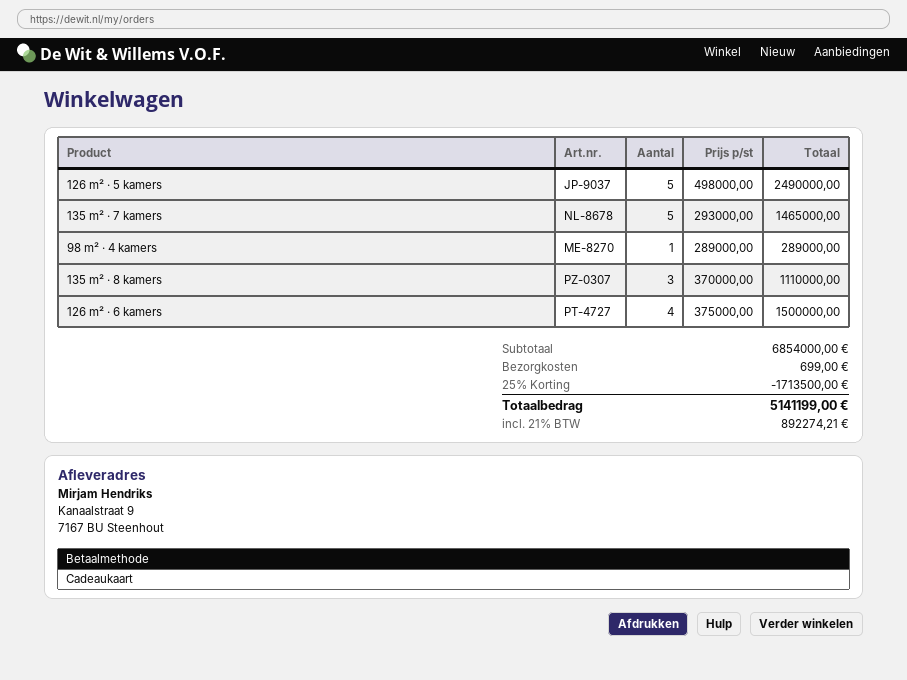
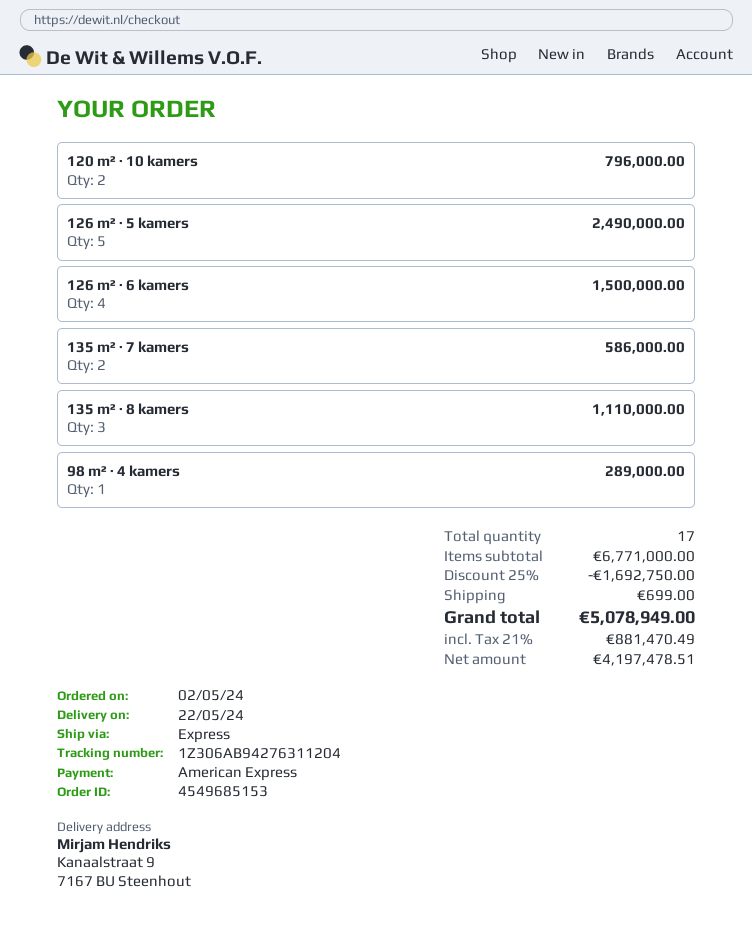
payment method: gift card -> American Express
135 m² · 7 kamers: 5 for 1465000.00 -> 2 for 586000.00
120 m² · 10 kamers: none -> 2 for 796000.00
subtotal: 6854000.00 -> 6771000.00
discount: 25% = 1713500.00 -> 25% = 1692750.00
tax: 21% = 892274.21 -> 21% = 881470.49
total: 5141199.00 -> 5078949.00

